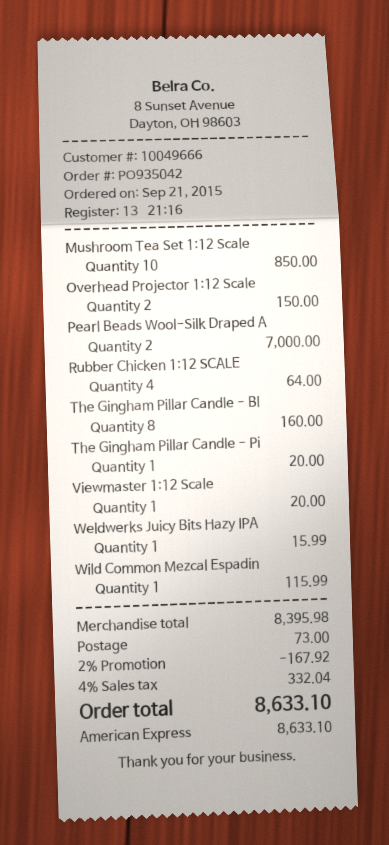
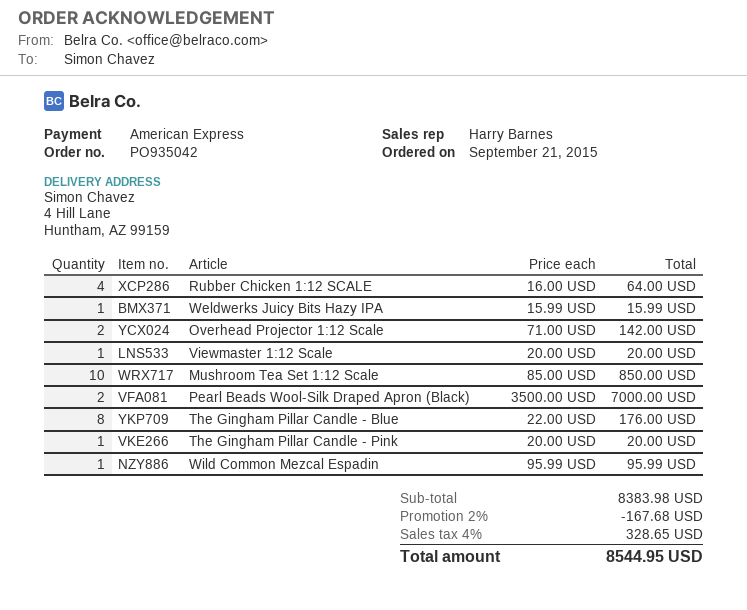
Overhead Projector 1:12 Scale: 2 for 150.00 -> 2 for 142.00
The Gingham Pillar Candle - Bl: 8 for 160.00 -> 8 for 176.00
Wild Common Mezcal Espadin: 1 for 115.99 -> 1 for 95.99
subtotal: 8395.98 -> 8383.98
discount: 2% = 167.92 -> 2% = 167.68
shipping: 73.00 -> none
tax: 4% = 332.04 -> 4% = 328.65
total: 8633.10 -> 8544.95

